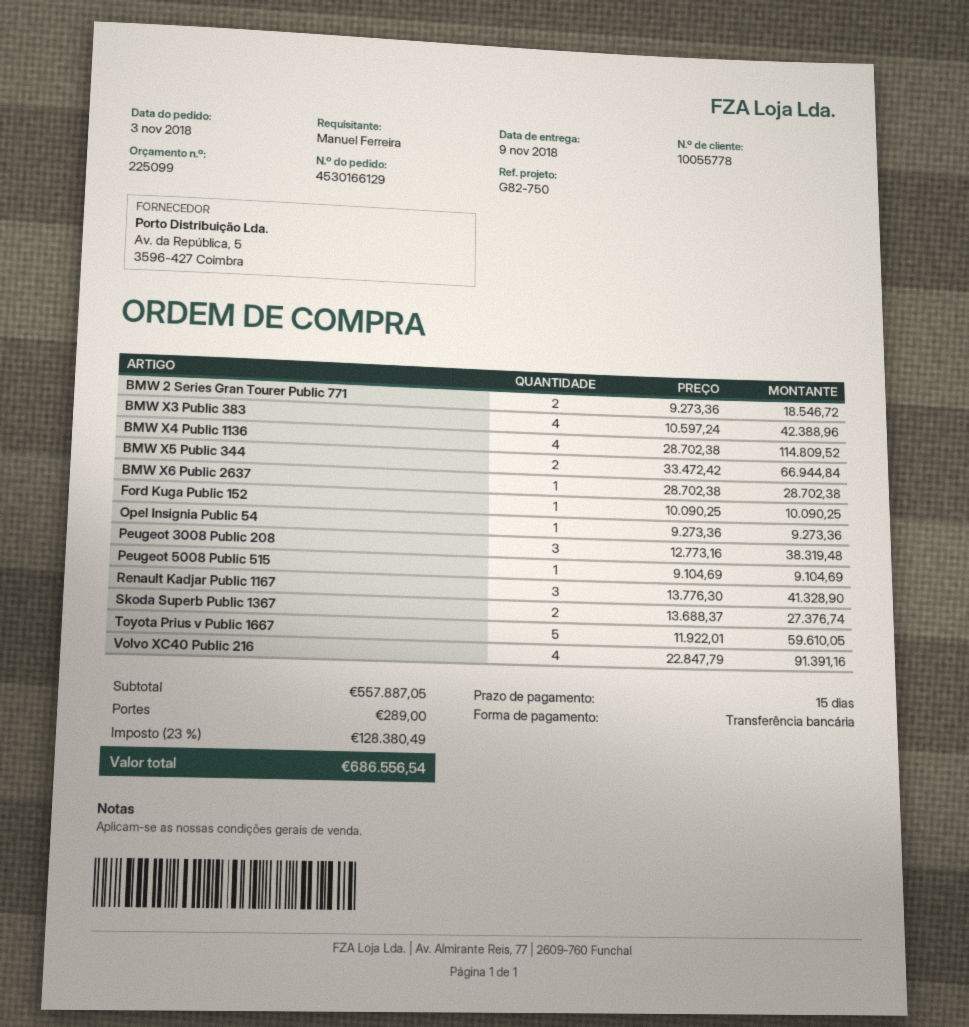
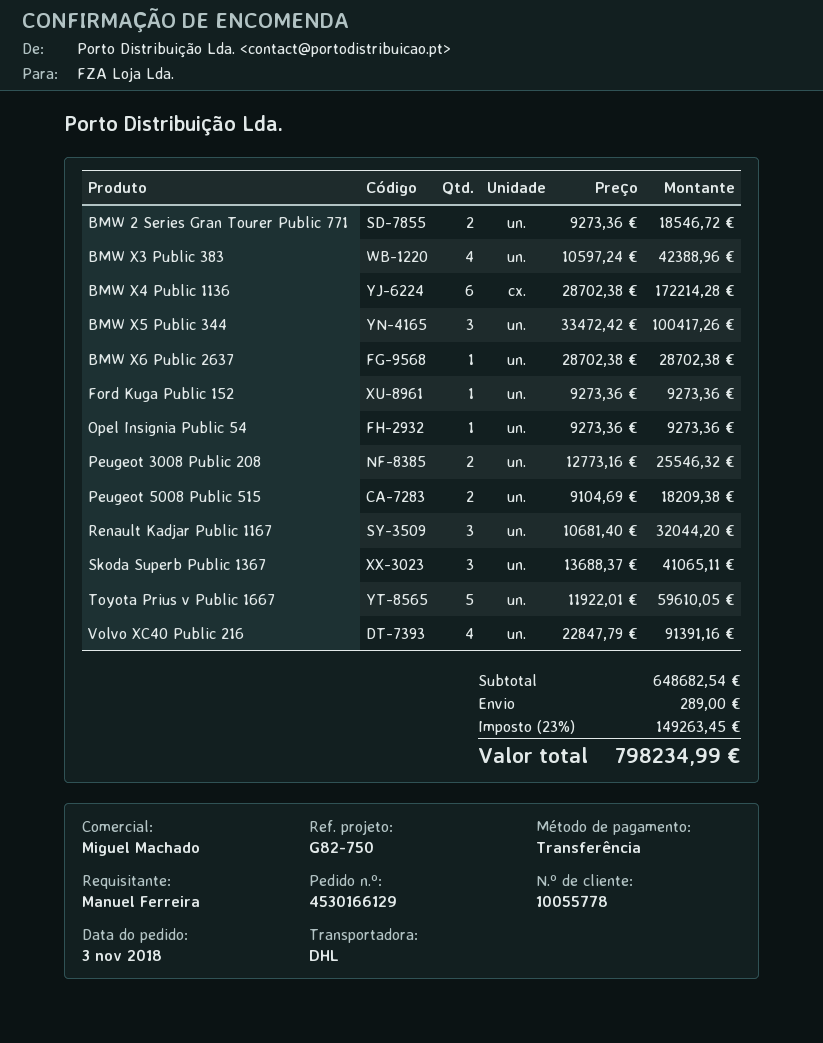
BMW X4 Public 1136: 4 x 28702.38 = 114809.52 -> 6 x 28702.38 = 172214.28
BMW X5 Public 344: 2 x 33472.42 = 66944.84 -> 3 x 33472.42 = 100417.26
Ford Kuga Public 152: 1 x 10090.25 = 10090.25 -> 1 x 9273.36 = 9273.36
Peugeot 3008 Public 208: 3 x 12773.16 = 38319.48 -> 2 x 12773.16 = 25546.32
Peugeot 5008 Public 515: 1 x 9104.69 = 9104.69 -> 2 x 9104.69 = 18209.38
Renault Kadjar Public 1167: 3 x 13776.30 = 41328.90 -> 3 x 10681.40 = 32044.20
Skoda Superb Public 1367: 2 x 13688.37 = 27376.74 -> 3 x 13688.37 = 41065.11
subtotal: 557887.05 -> 648682.54
tax: 23% = 128380.49 -> 23% = 149263.45
total: 686556.54 -> 798234.99

